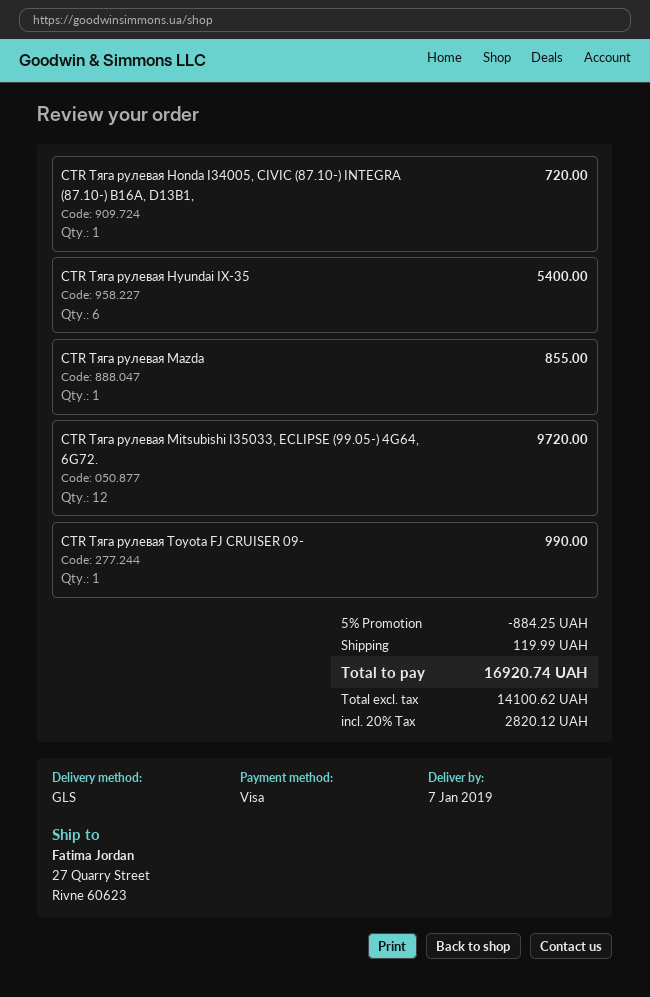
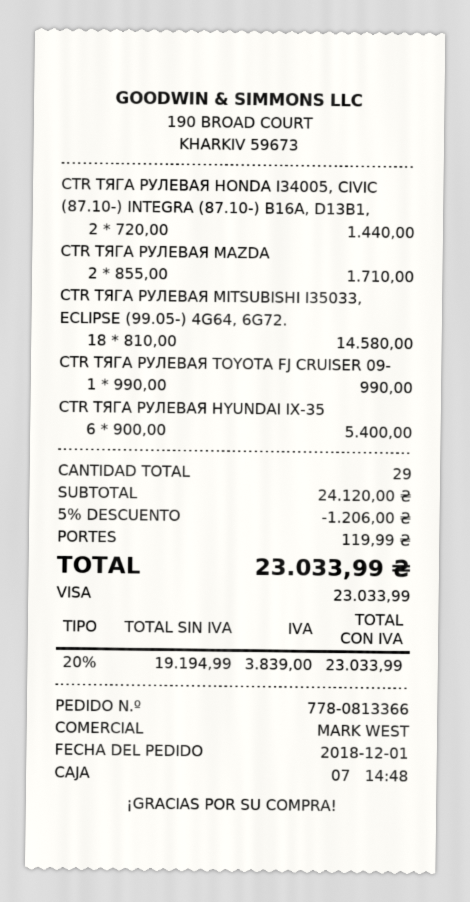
CTR Тяга рулевая Honda I34005, CIVIC (87.10-) INTEGRA (87.10-) B16A, D13B1,: 1 for 720.00 -> 2 for 1440.00
CTR Тяга рулевая Mazda: 1 for 855.00 -> 2 for 1710.00
CTR Тяга рулевая Mitsubishi I35033, ECLIPSE (99.05-) 4G64, 6G72.: 12 for 9720.00 -> 18 for 14580.00
discount: 5% = 884.25 -> 5% = 1206.00
net: 14100.62 -> 19194.99
tax: 20% = 2820.12 -> 20% = 3839.00
total: 16920.74 -> 23033.99

